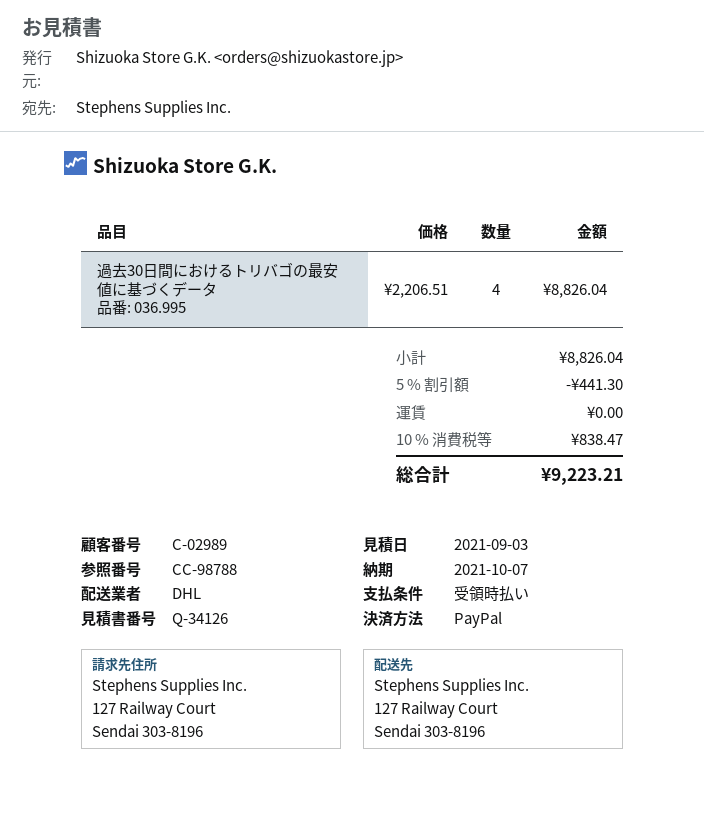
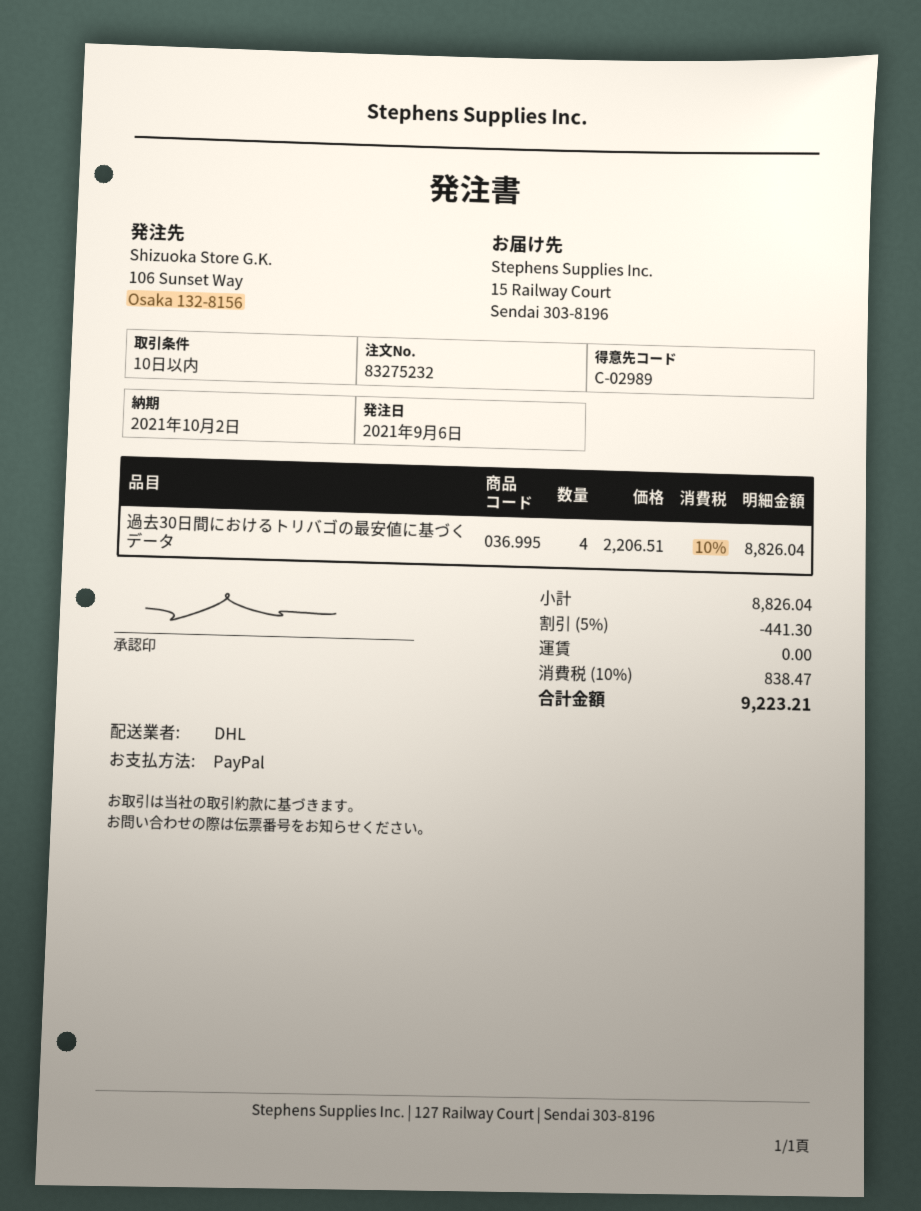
delivery date: 2021-10-07 -> 2021-10-02
payment terms: on receipt -> 10 days
ship to: 127 Railway Court, Sendai 303-8196 -> 15 Railway Court, Sendai 303-8196

